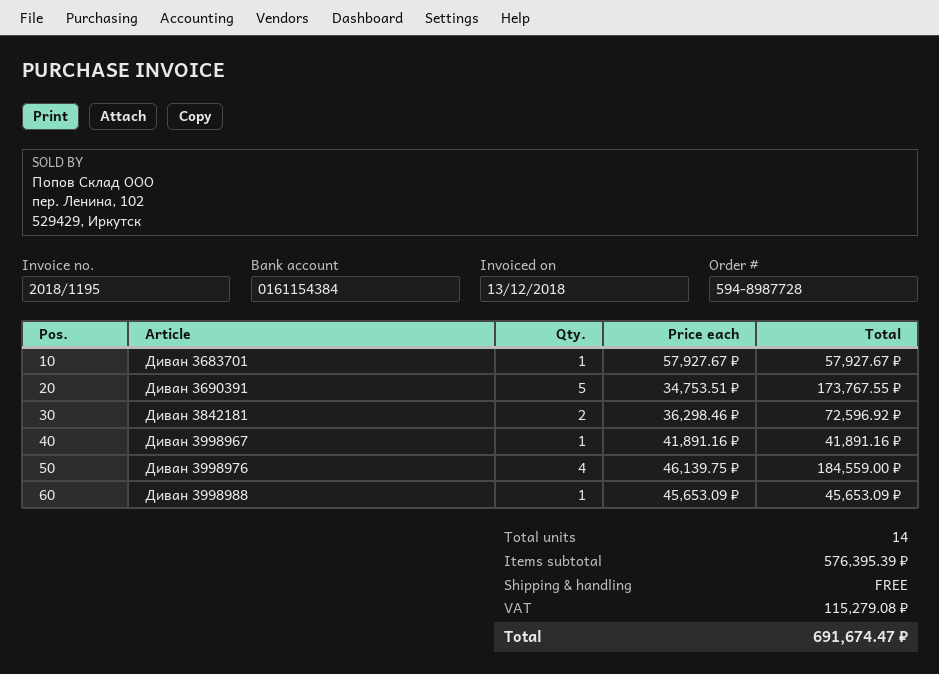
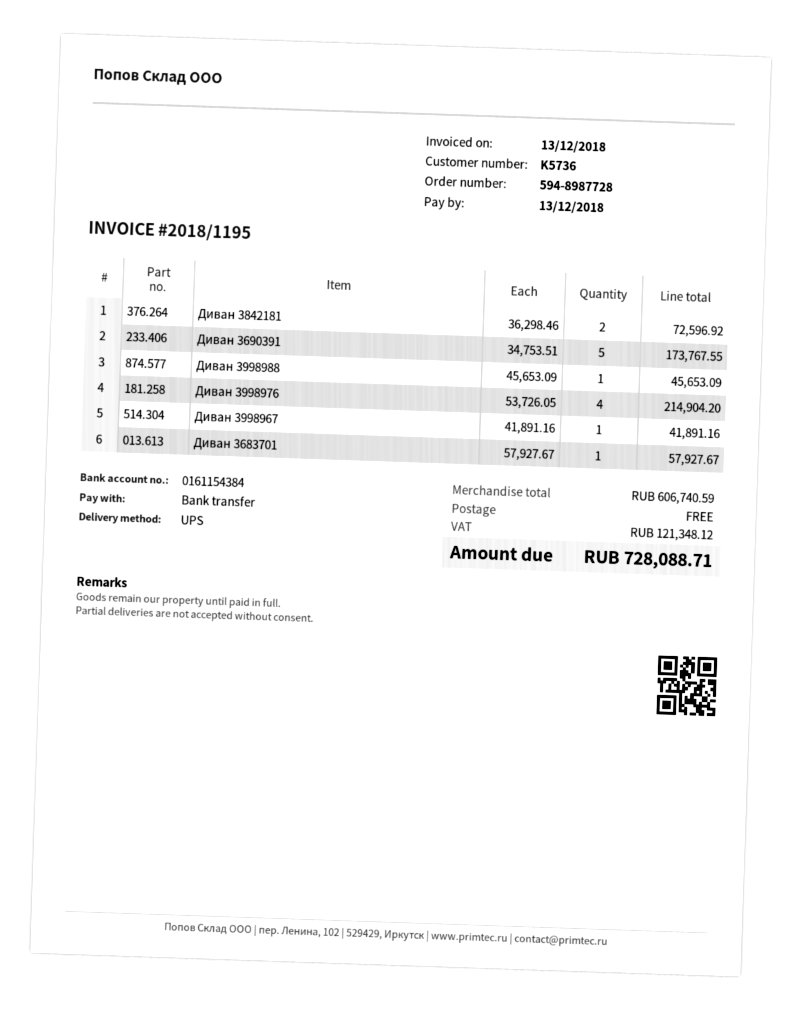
Диван 3998976: 4 x 46139.75 = 184559.00 -> 4 x 53726.05 = 214904.20
subtotal: 576395.39 -> 606740.59
tax: 115279.08 -> 121348.12
total: 691674.47 -> 728088.71

